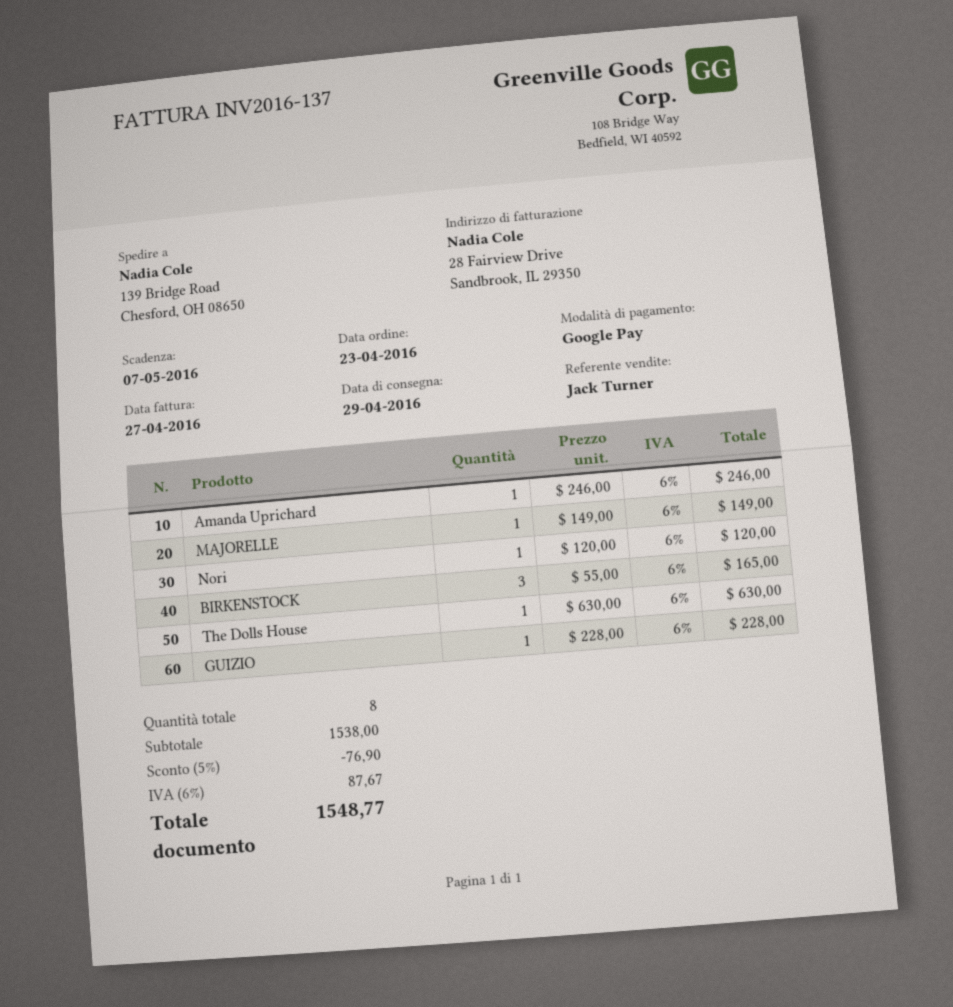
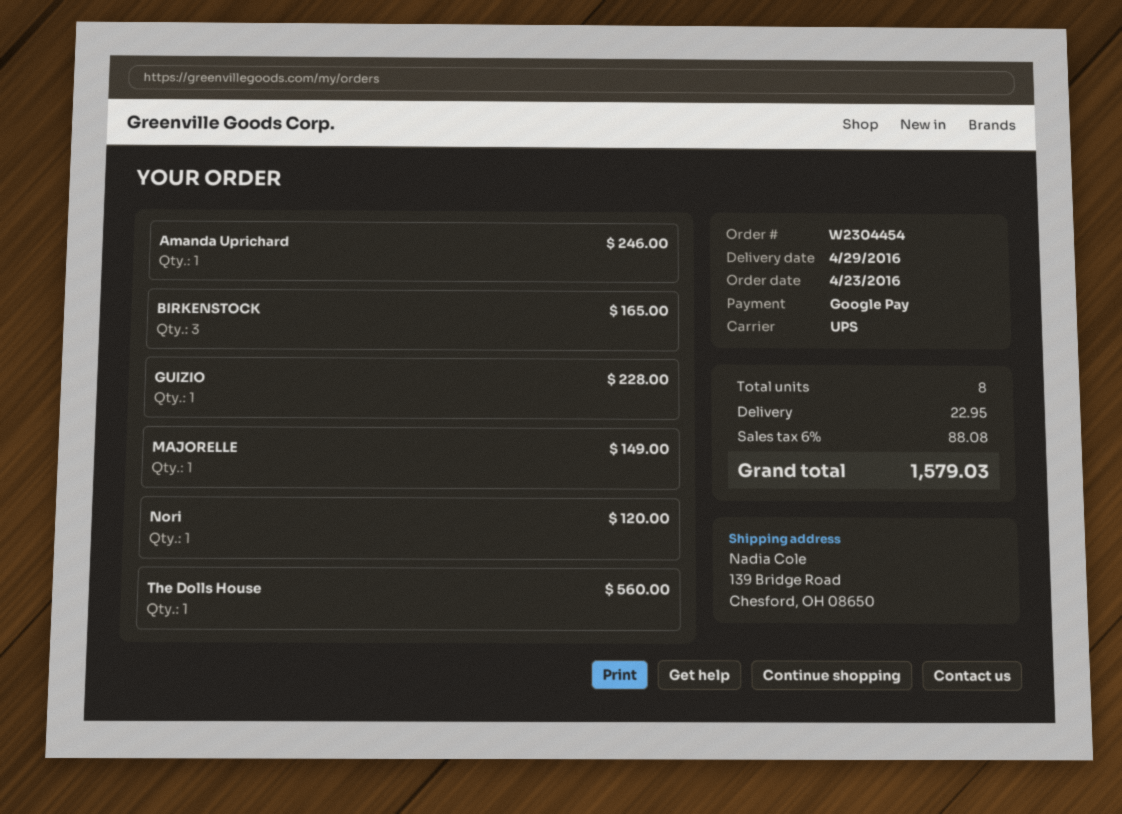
The Dolls House: 1 for 630.00 -> 1 for 560.00
discount: 5% = 76.90 -> none
shipping: none -> 22.95
tax: 6% = 87.67 -> 6% = 88.08
total: 1548.77 -> 1579.03

